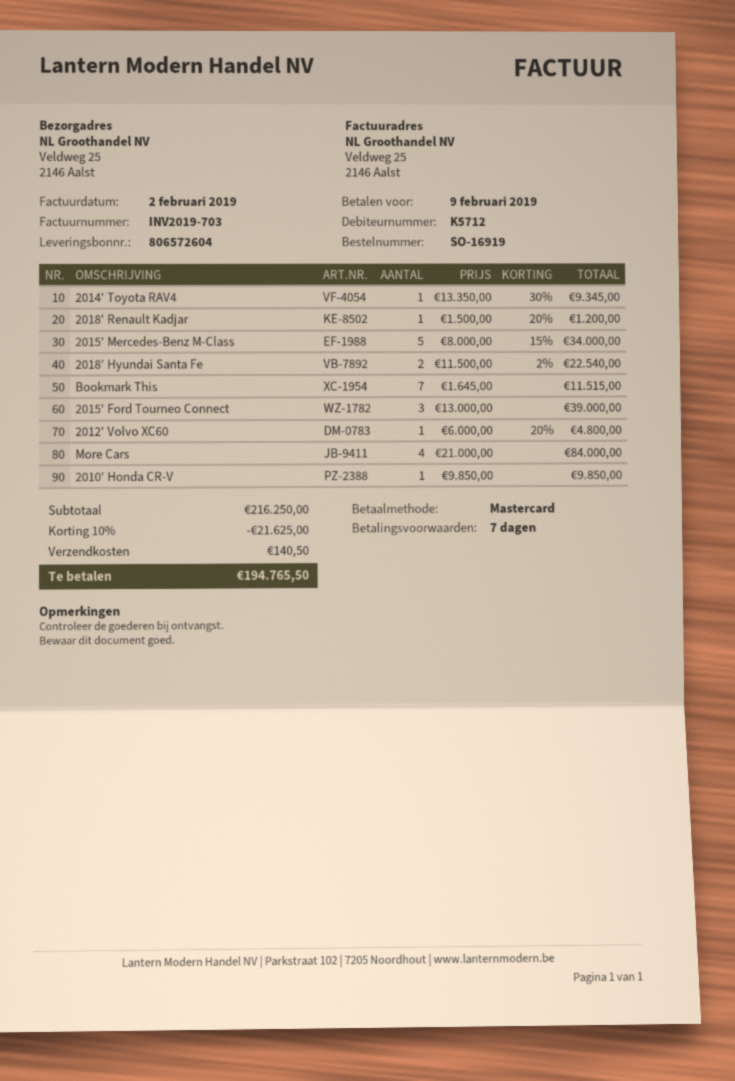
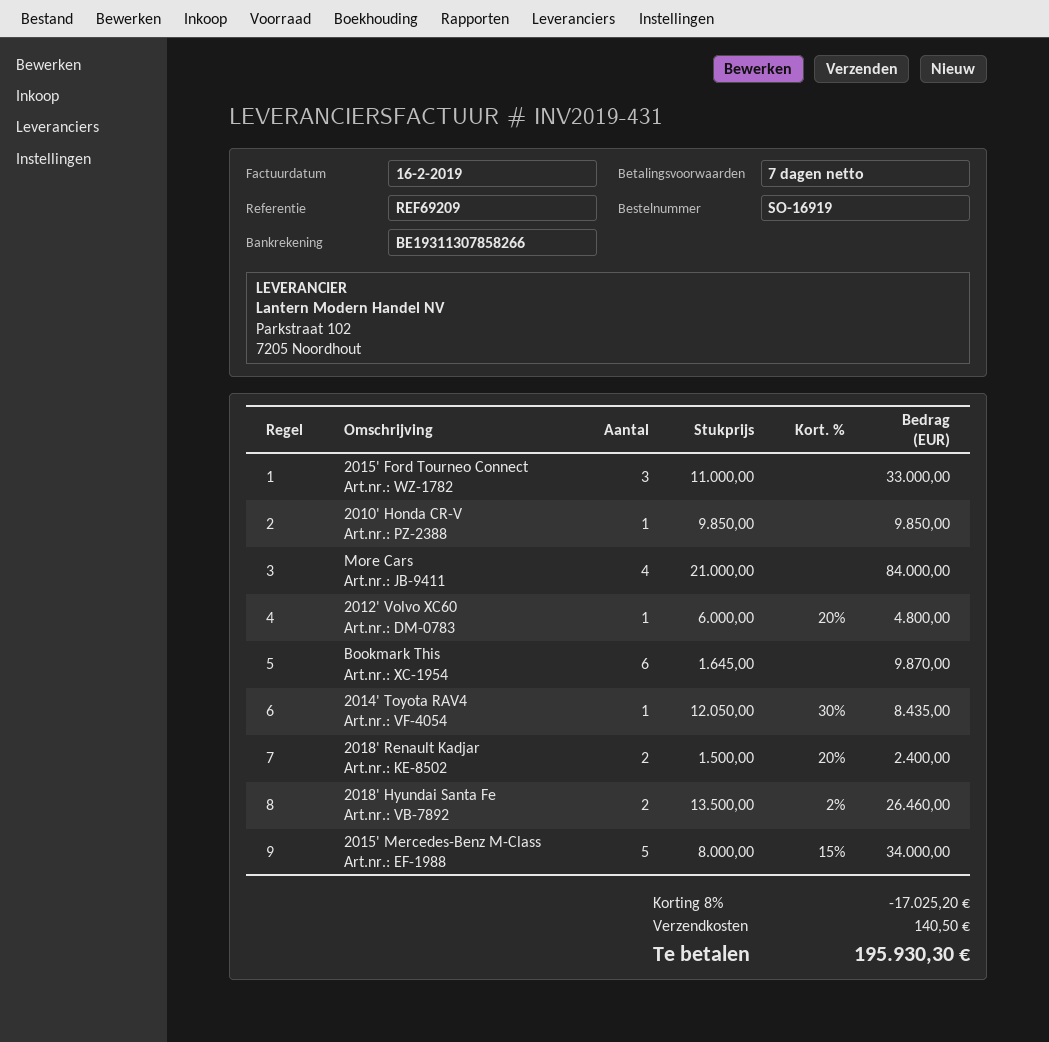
invoice number: INV2019-703 -> INV2019-431
invoice date: 2019-02-02 -> 2019-02-16
2014' Toyota RAV4: 1 x 13350.00 - 30% = 9345.00 -> 1 x 12050.00 - 30% = 8435.00
2018' Renault Kadjar: 1 x 1500.00 - 20% = 1200.00 -> 2 x 1500.00 - 20% = 2400.00
2018' Hyundai Santa Fe: 2 x 11500.00 - 2% = 22540.00 -> 2 x 13500.00 - 2% = 26460.00
Bookmark This: 7 x 1645.00 = 11515.00 -> 6 x 1645.00 = 9870.00
2015' Ford Tourneo Connect: 3 x 13000.00 = 39000.00 -> 3 x 11000.00 = 33000.00
discount: 10% = 21625.00 -> 8% = 17025.20
total: 194765.50 -> 195930.30

